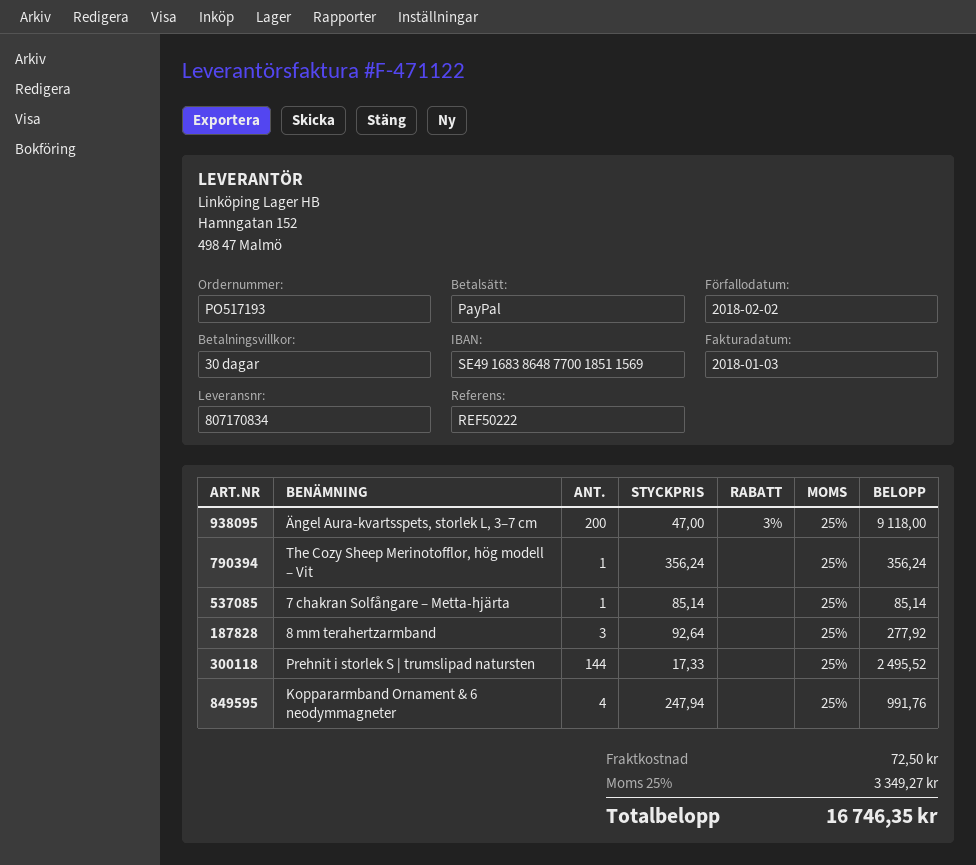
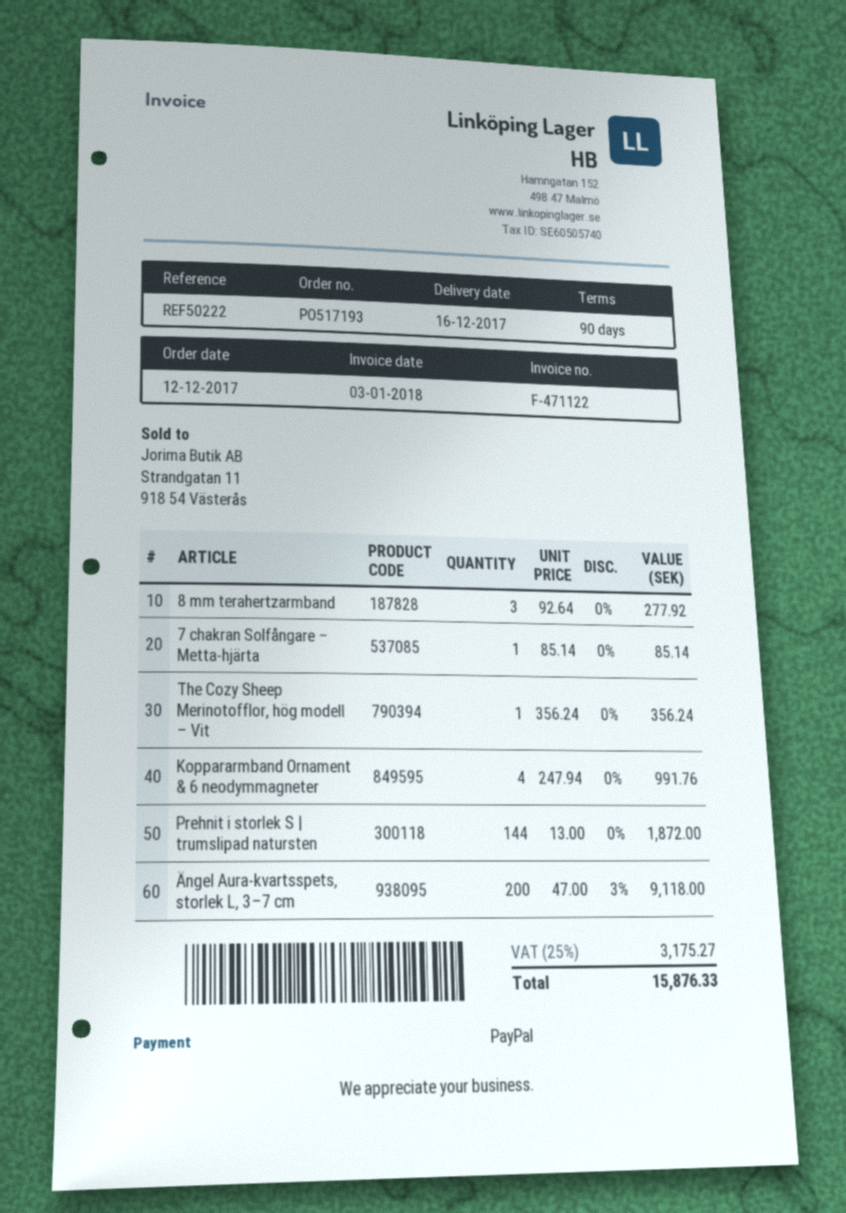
payment terms: 30 days -> 90 days
Prehnit i storlek S | trumslipad natursten: 144 x 17.33 = 2495.52 -> 144 x 13.00 = 1872.00
shipping: 72.50 -> none
tax: 25% = 3349.27 -> 25% = 3175.27
total: 16746.35 -> 15876.33

